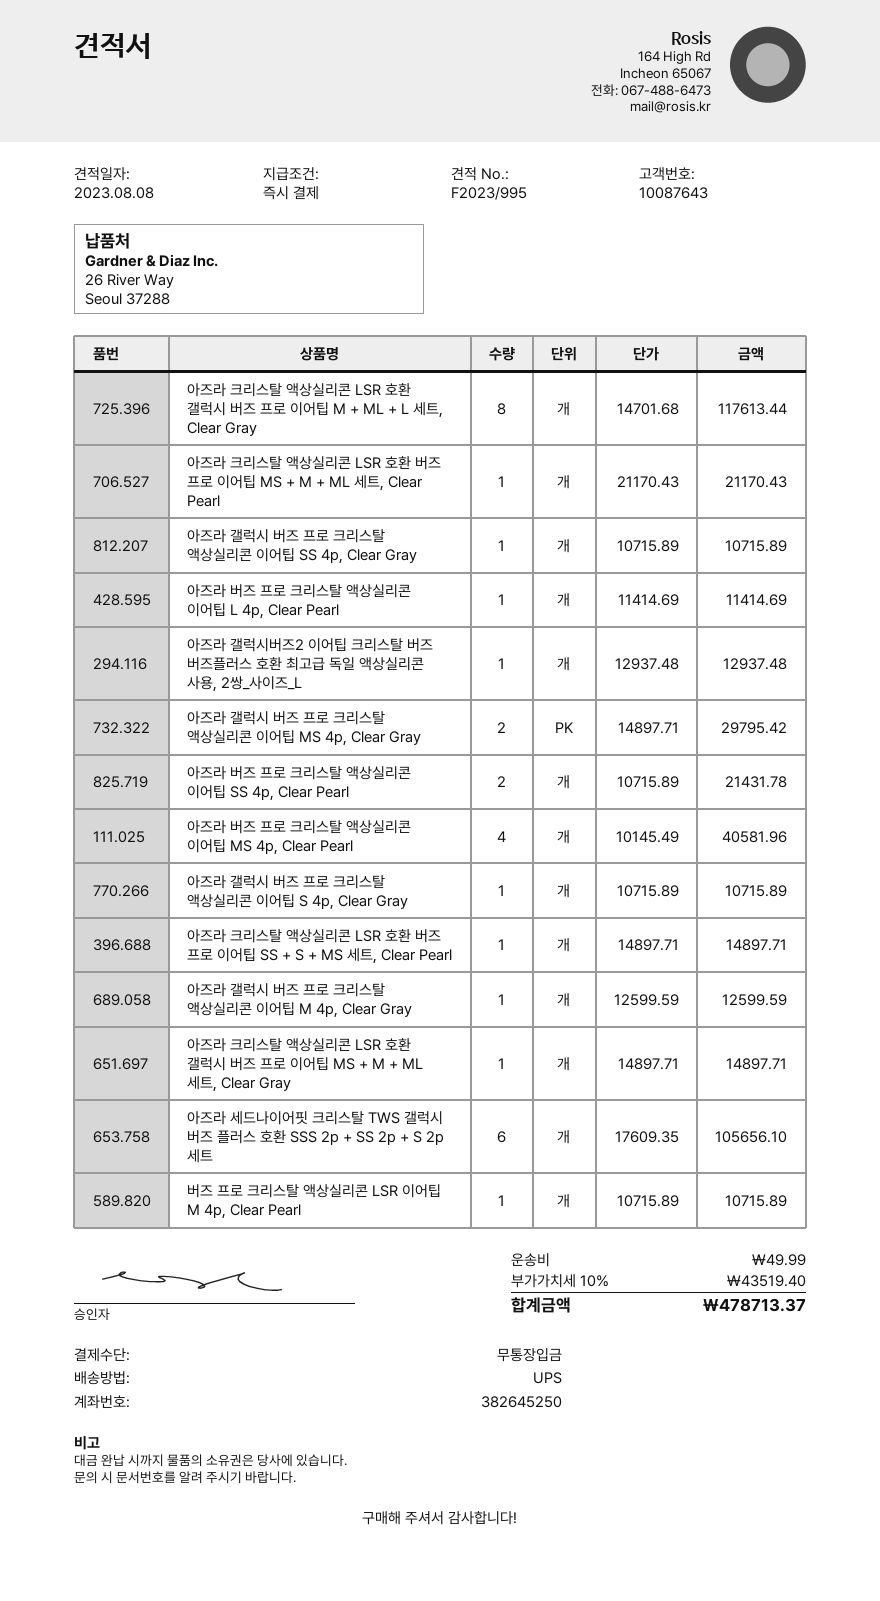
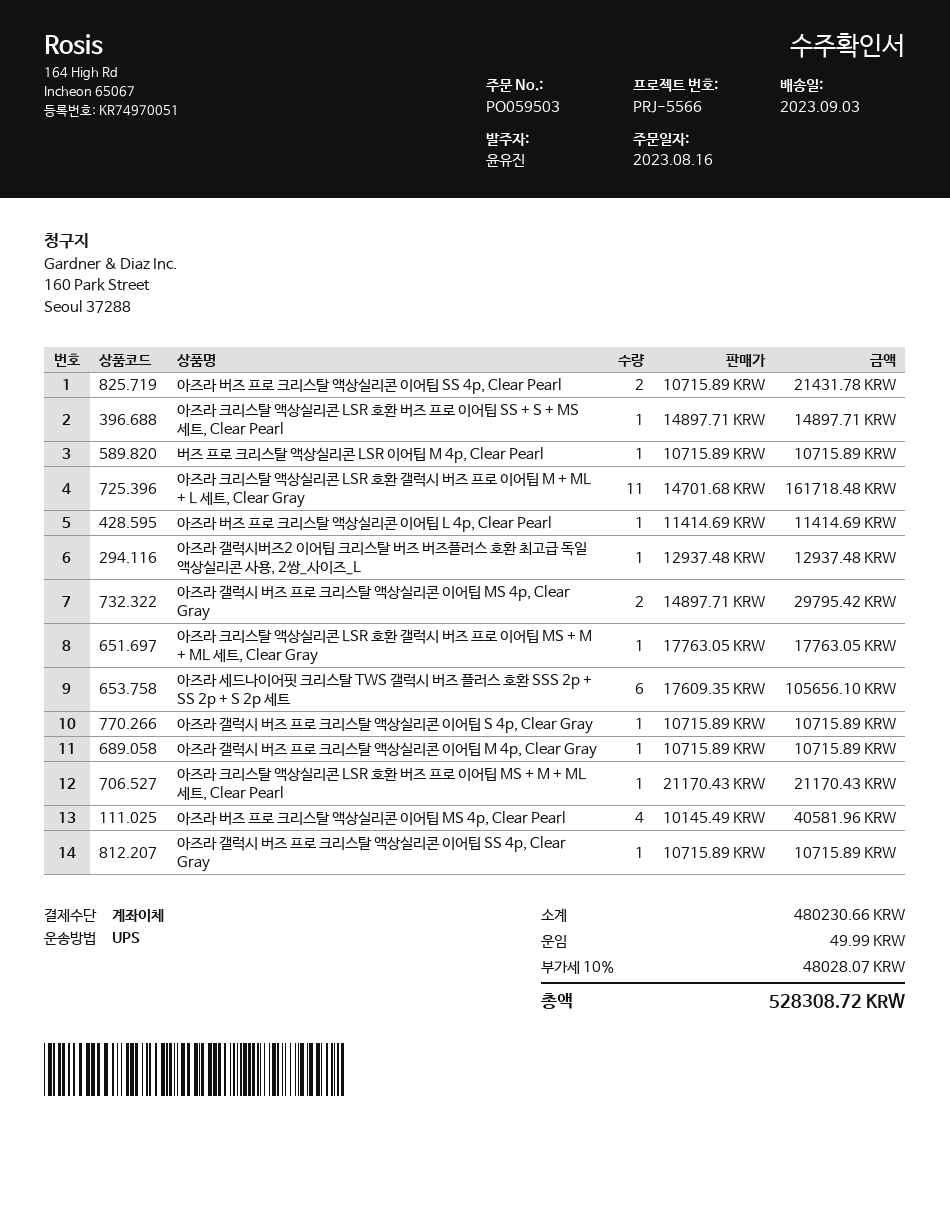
아즈라 크리스탈 액상실리콘 LSR 호환 갤럭시 버즈 프로 이어팁 M + ML + L 세트, Clear Gray: 8 x 14701.68 = 117613.44 -> 11 x 14701.68 = 161718.48
아즈라 갤럭시 버즈 프로 크리스탈 액상실리콘 이어팁 M 4p, Clear Gray: 1 x 12599.59 = 12599.59 -> 1 x 10715.89 = 10715.89
아즈라 크리스탈 액상실리콘 LSR 호환 갤럭시 버즈 프로 이어팁 MS + M + ML 세트, Clear Gray: 1 x 14897.71 = 14897.71 -> 1 x 17763.05 = 17763.05
tax: 10% = 43519.40 -> 10% = 48028.07
total: 478713.37 -> 528308.72

